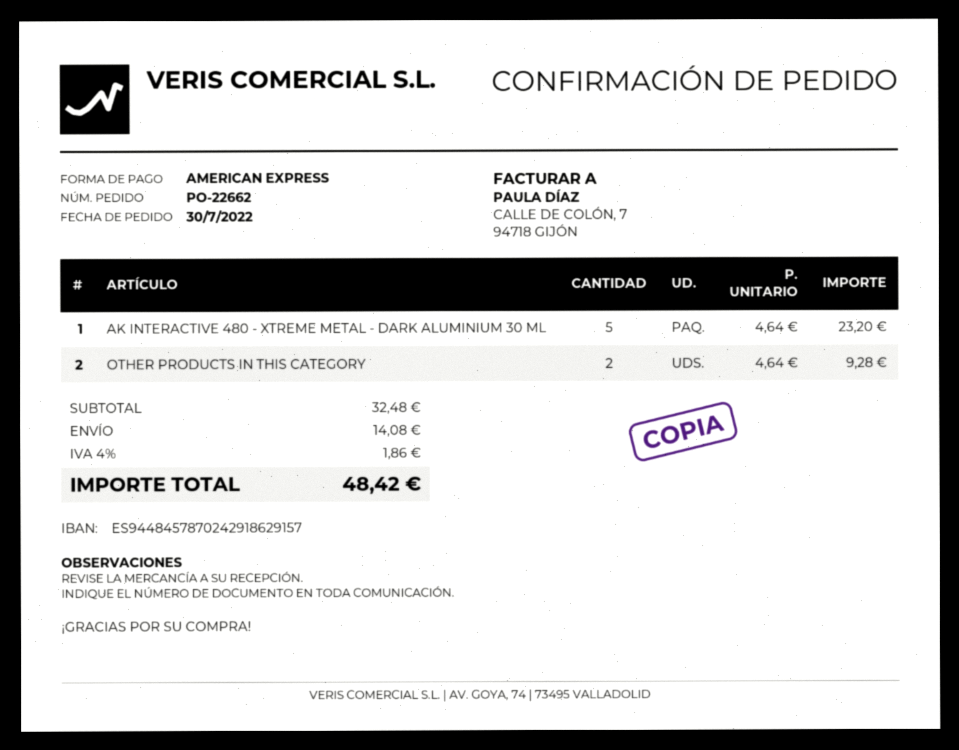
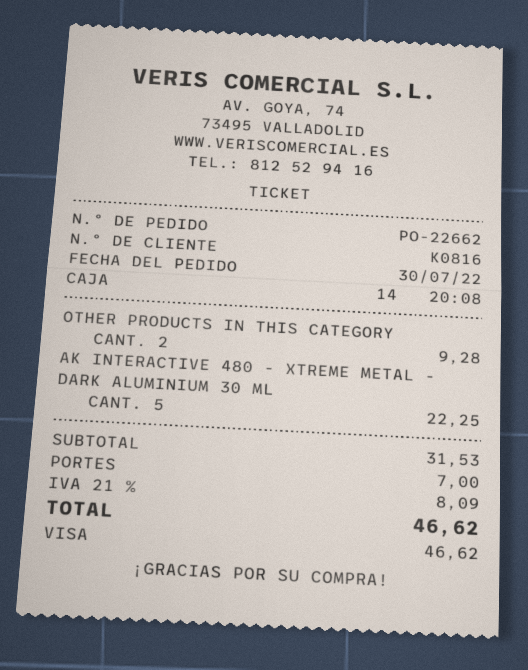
payment method: American Express -> Visa
AK INTERACTIVE 480 - XTREME METAL - DARK ALUMINIUM 30 ML: 5 for 23.20 -> 5 for 22.25
subtotal: 32.48 -> 31.53
shipping: 14.08 -> 7.00
tax: 4% = 1.86 -> 21% = 8.09
total: 48.42 -> 46.62

